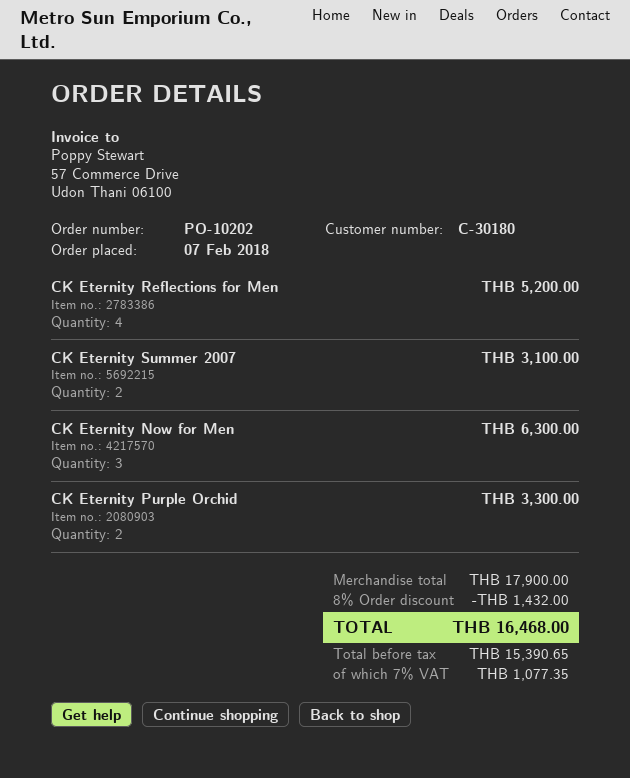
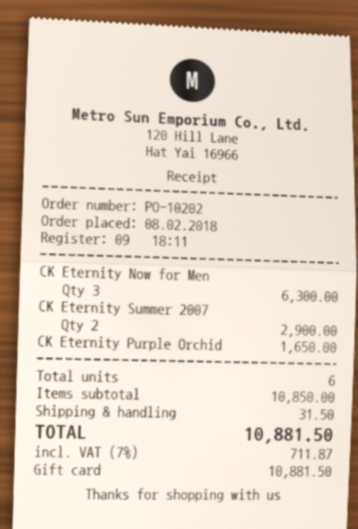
order date: 2018-02-07 -> 2018-02-08
CK Eternity Reflections for Men: 4 for 5200.00 -> none
CK Eternity Summer 2007: 2 for 3100.00 -> 2 for 2900.00
CK Eternity Purple Orchid: 2 for 3300.00 -> 1 for 1650.00
subtotal: 17900.00 -> 10850.00
discount: 8% = 1432.00 -> none
shipping: none -> 31.50
tax: 7% = 1077.35 -> 7% = 711.87
total: 16468.00 -> 10881.50

